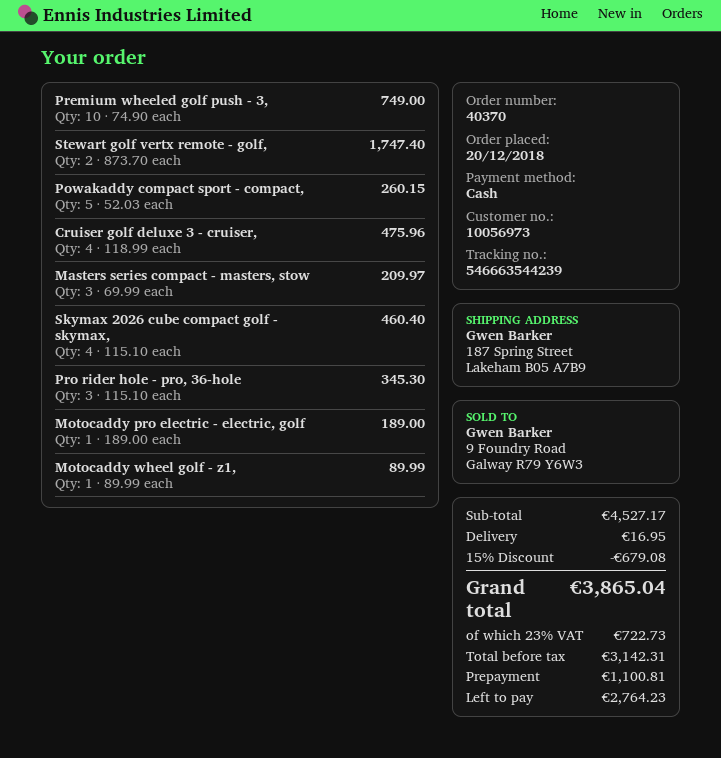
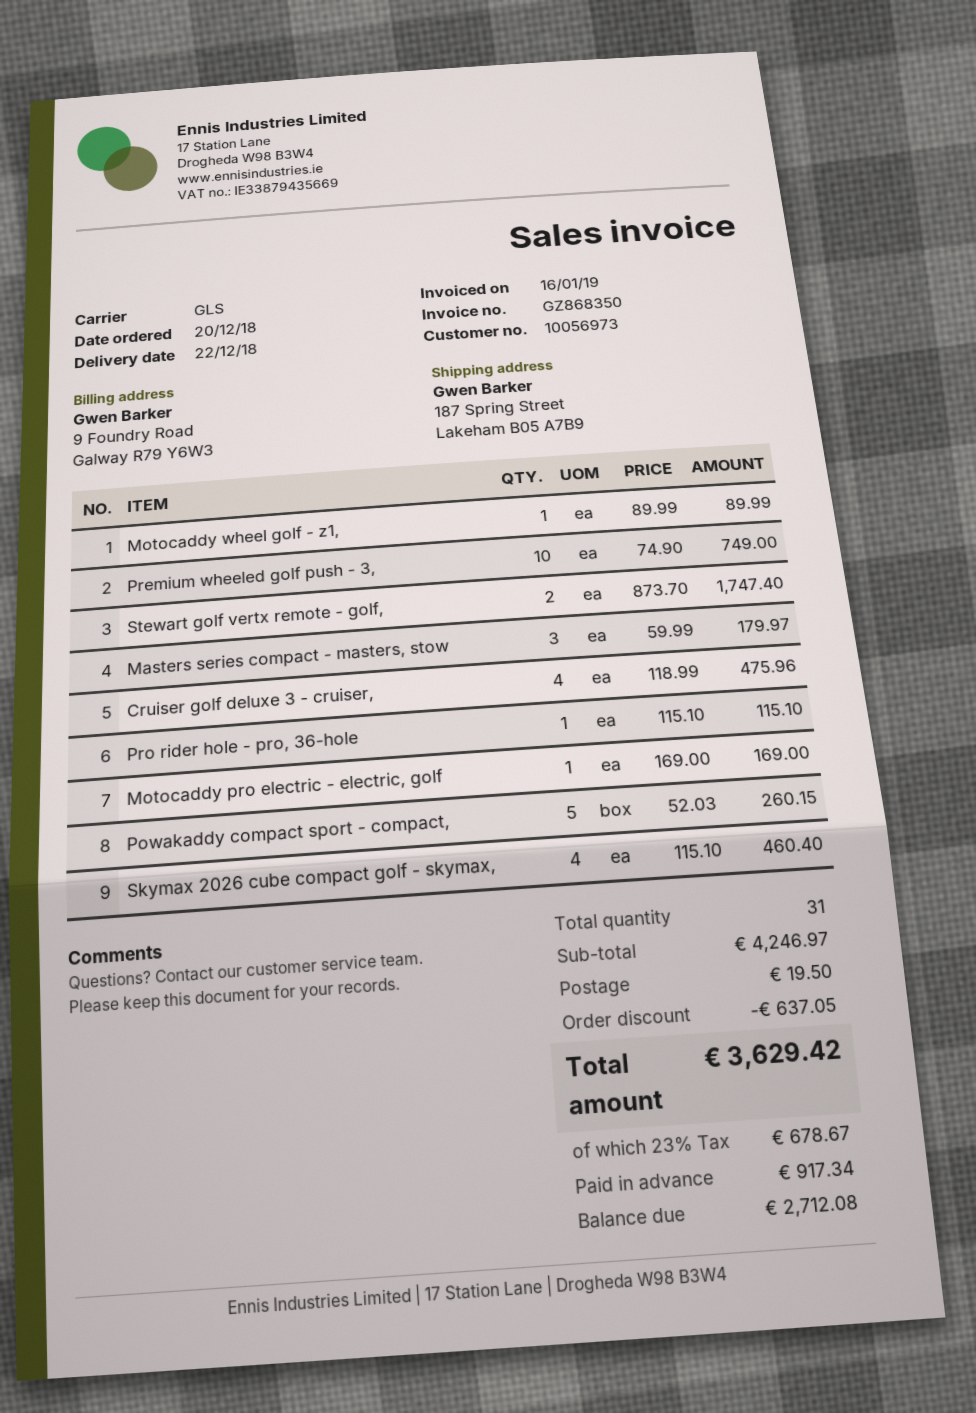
Masters series compact - masters, stow: 3 x 69.99 = 209.97 -> 3 x 59.99 = 179.97
Pro rider hole - pro, 36-hole: 3 x 115.10 = 345.30 -> 1 x 115.10 = 115.10
Motocaddy pro electric - electric, golf: 1 x 189.00 = 189.00 -> 1 x 169.00 = 169.00
subtotal: 4527.17 -> 4246.97
discount: 679.08 -> 637.05
shipping: 16.95 -> 19.50
tax: 23% = 722.73 -> 23% = 678.67
total: 3865.04 -> 3629.42
deposit: 1100.81 -> 917.34
balance: 2764.23 -> 2712.08

